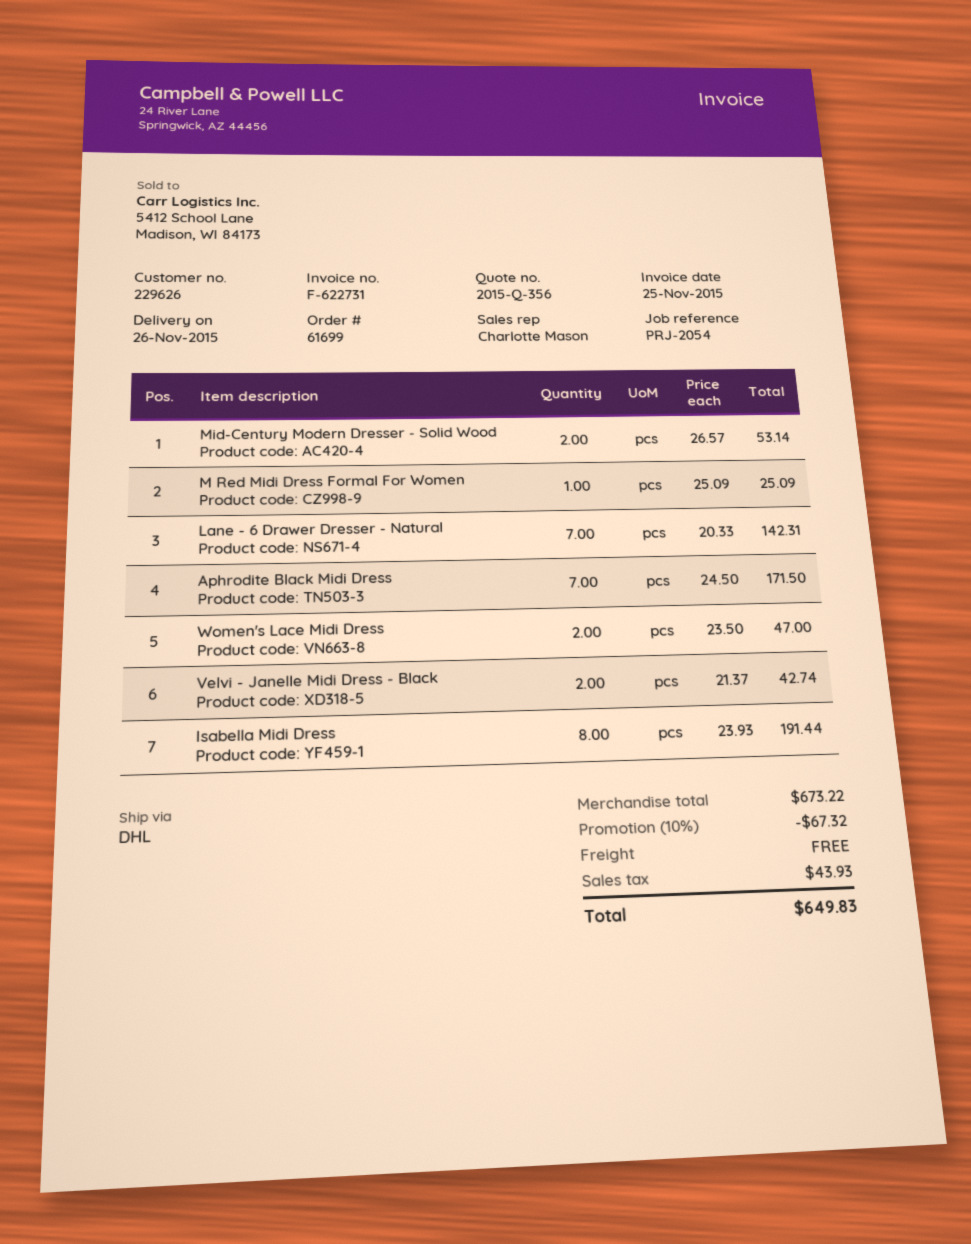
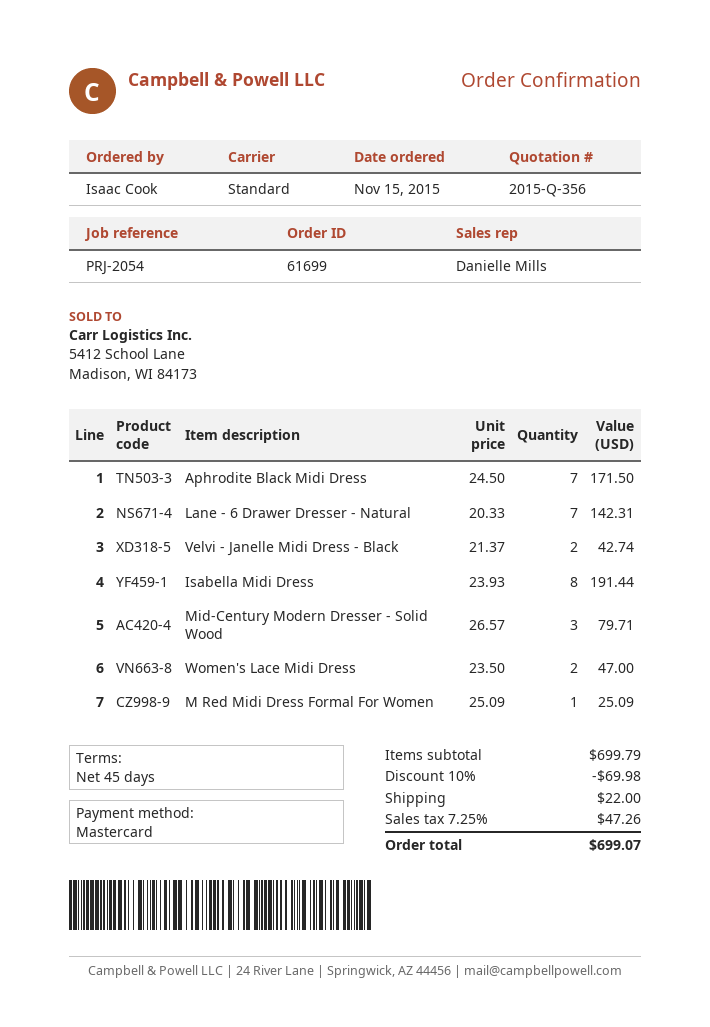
sales rep: Charlotte Mason -> Danielle Mills
shipping method: DHL -> standard
Mid-Century Modern Dresser - Solid Wood: 2 x 26.57 = 53.14 -> 3 x 26.57 = 79.71
subtotal: 673.22 -> 699.79
discount: 10% = 67.32 -> 10% = 69.98
shipping: 0.00 -> 22.00
tax: 43.93 -> 47.26
total: 649.83 -> 699.07

